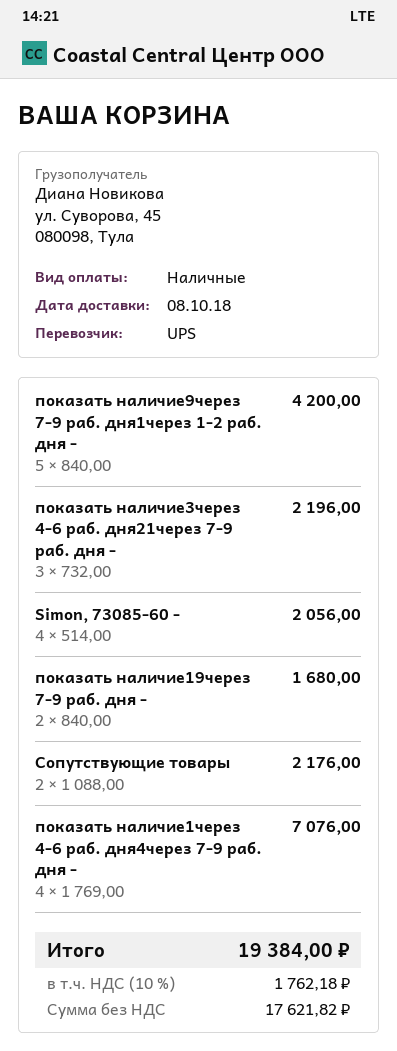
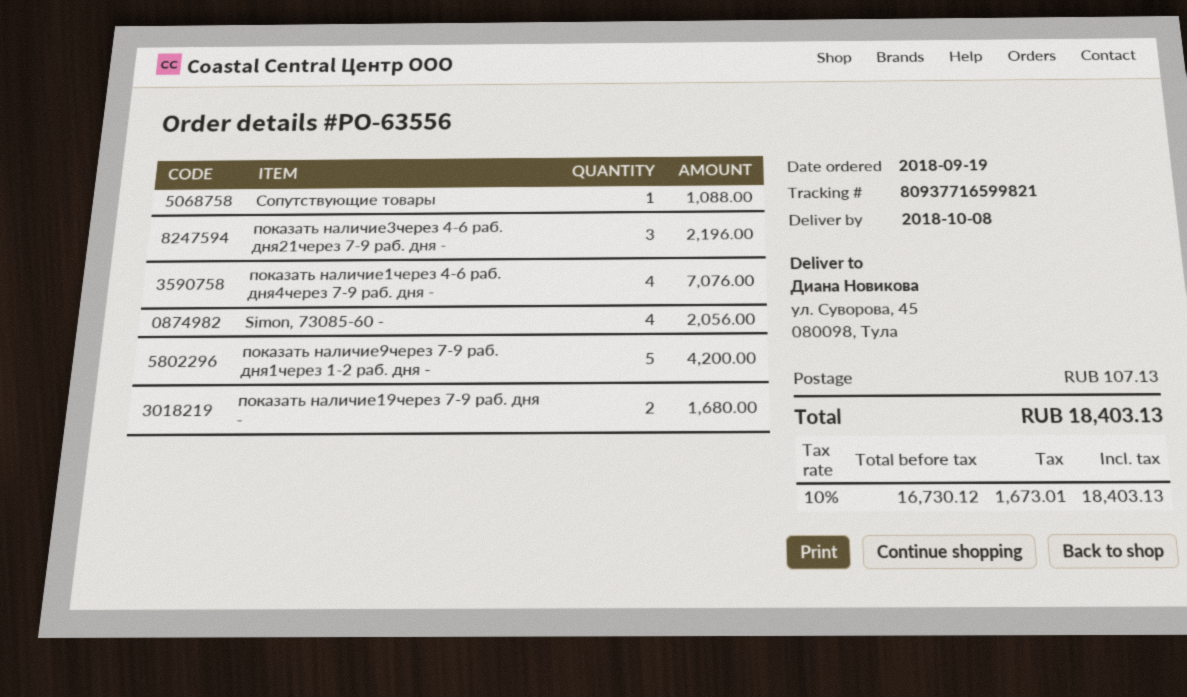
Сопутствующие товары: 2 for 2176.00 -> 1 for 1088.00
shipping: none -> 107.13
net: 17621.82 -> 16730.12
tax: 10% = 1762.18 -> 10% = 1673.01
total: 19384.00 -> 18403.13

